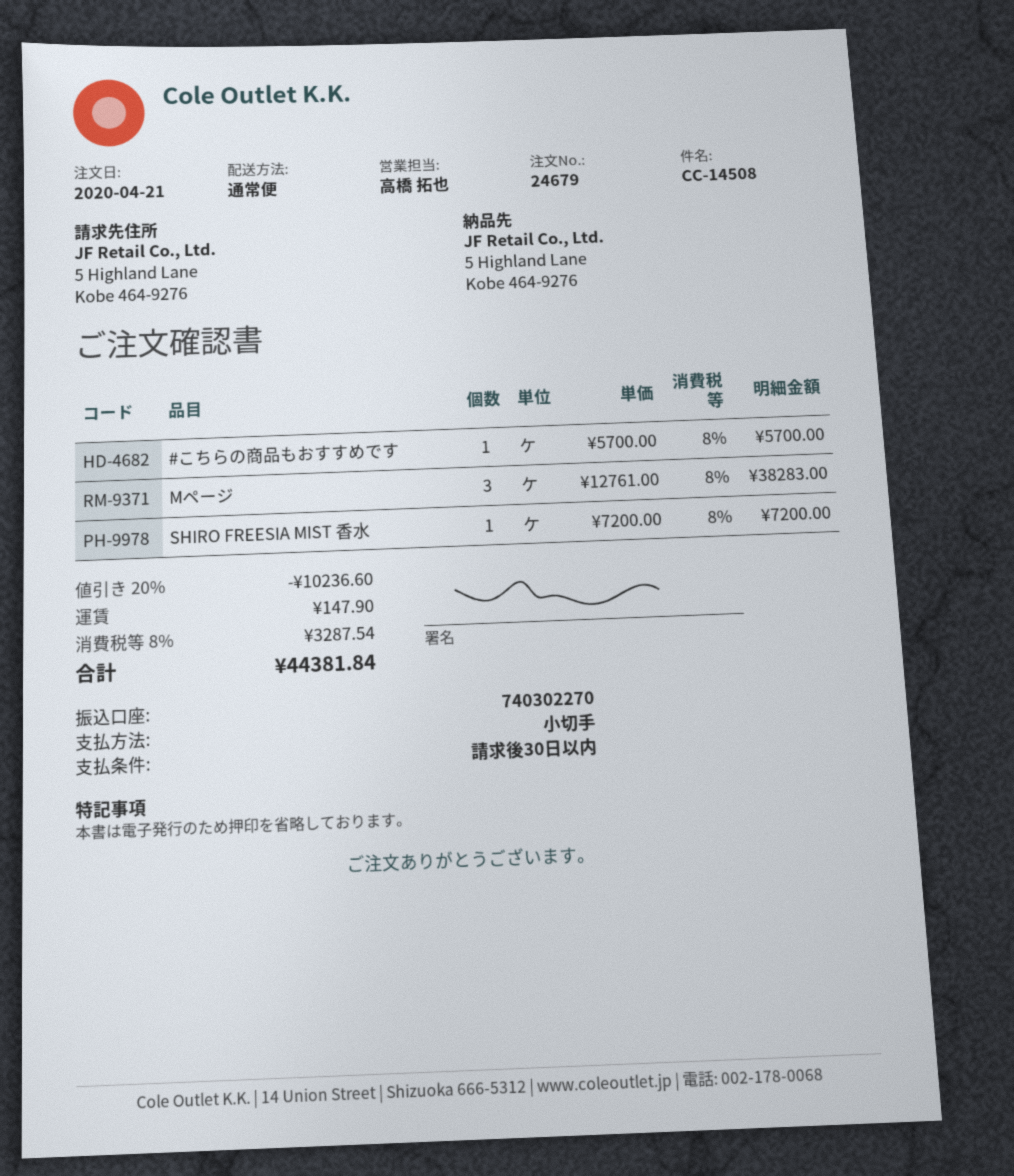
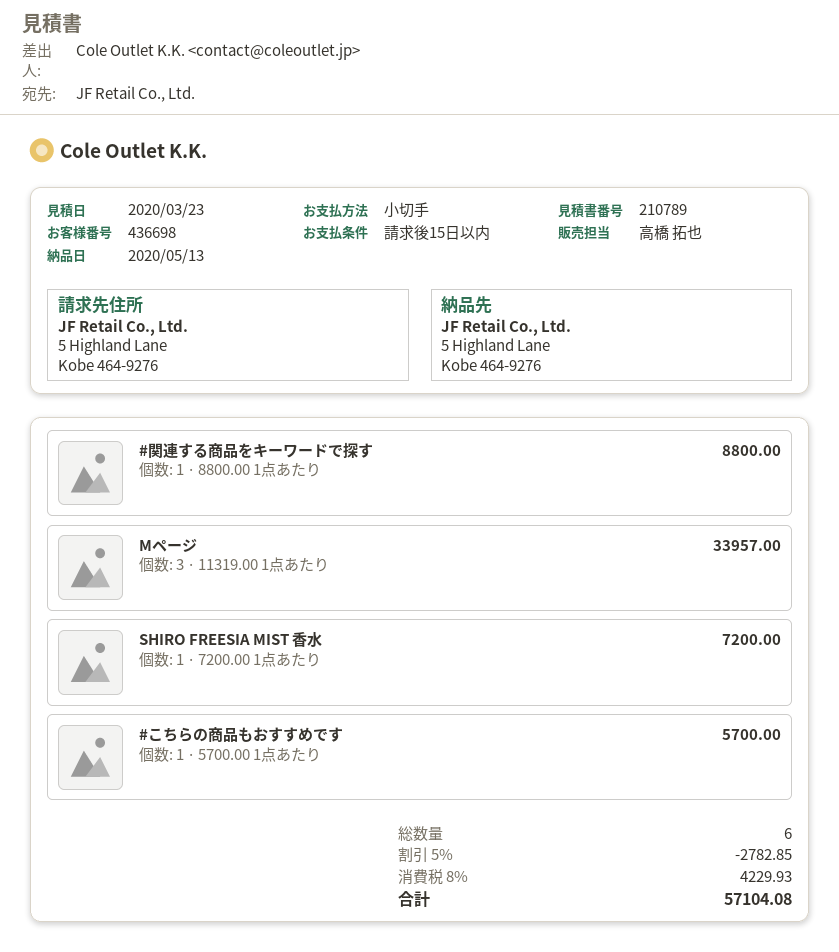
payment terms: 30 days -> 15 days
Mページ: 3 x 12761.00 = 38283.00 -> 3 x 11319.00 = 33957.00
#関連する商品をキーワードで探す: none -> 1 x 8800.00 = 8800.00
discount: 20% = 10236.60 -> 5% = 2782.85
shipping: 147.90 -> none
tax: 8% = 3287.54 -> 8% = 4229.93
total: 44381.84 -> 57104.08

